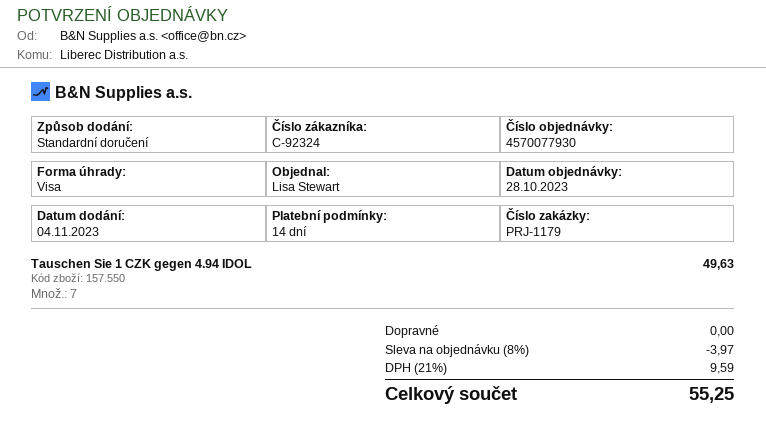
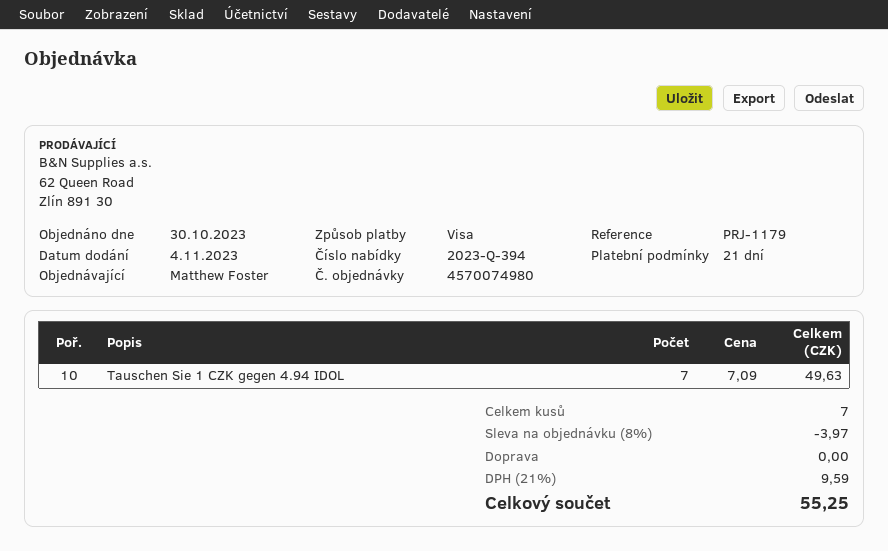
order number: 4570077930 -> 4570074980
order date: 2023-10-28 -> 2023-10-30
payment terms: 14 days -> 21 days
ordered by: Lisa Stewart -> Matthew Foster

